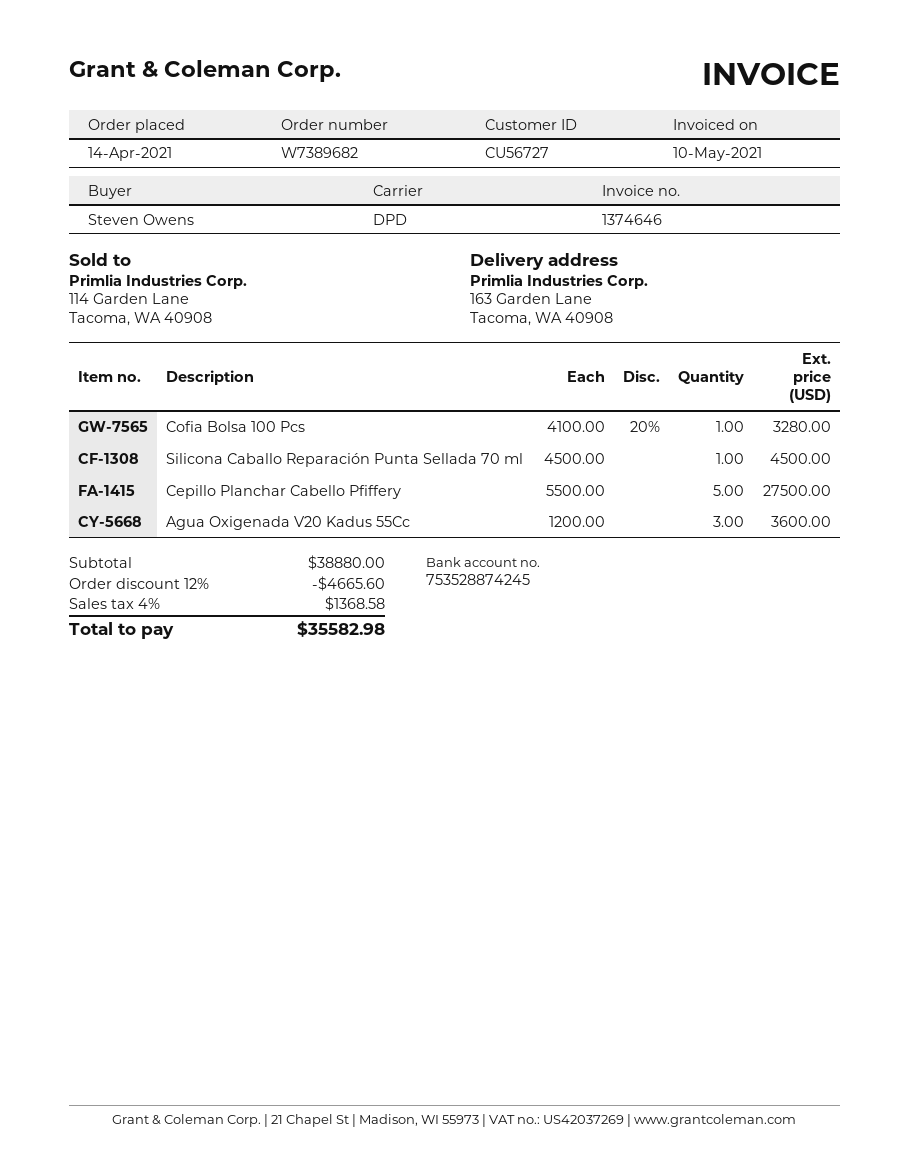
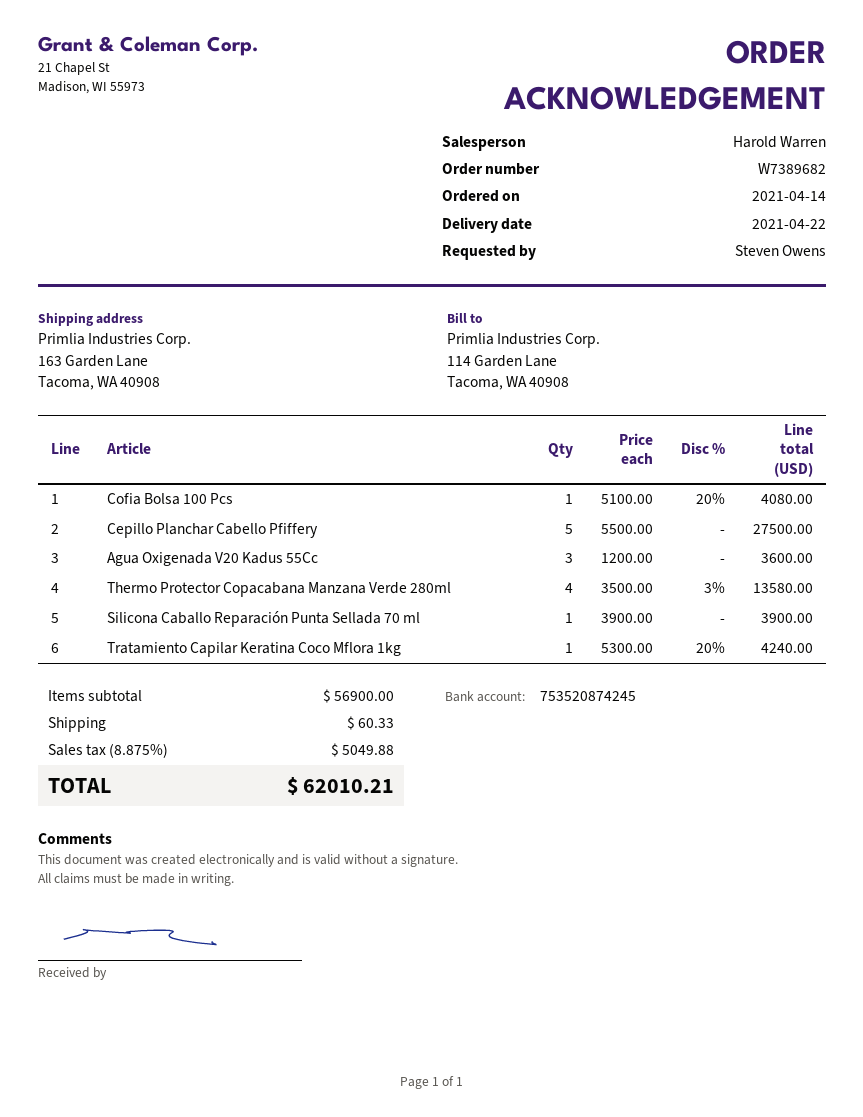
bank account: 753528874245 -> 753520874245
Cofia Bolsa 100 Pcs: 1 x 4100.00 - 20% = 3280.00 -> 1 x 5100.00 - 20% = 4080.00
Silicona Caballo Reparación Punta Sellada 70 ml: 1 x 4500.00 = 4500.00 -> 1 x 3900.00 = 3900.00
Thermo Protector Copacabana Manzana Verde 280ml: none -> 4 x 3500.00 - 3% = 13580.00
Tratamiento Capilar Keratina Coco Mflora 1kg: none -> 1 x 5300.00 - 20% = 4240.00
subtotal: 38880.00 -> 56900.00
discount: 12% = 4665.60 -> none
shipping: none -> 60.33
tax: 4% = 1368.58 -> 8.875% = 5049.88
total: 35582.98 -> 62010.21

